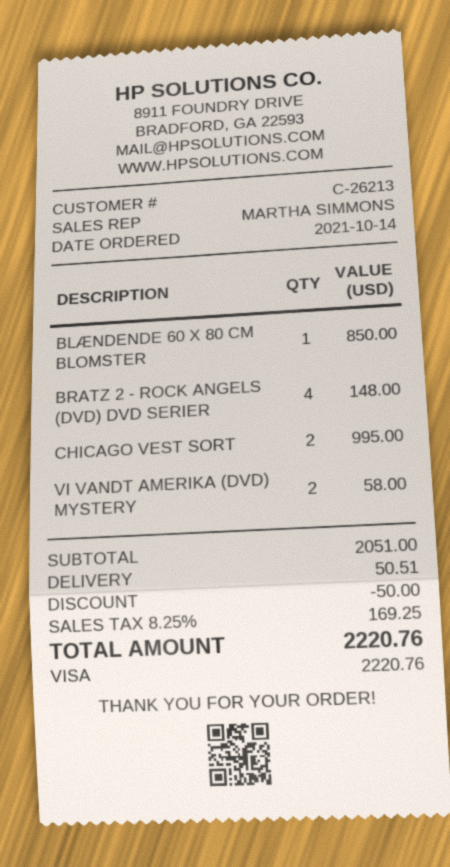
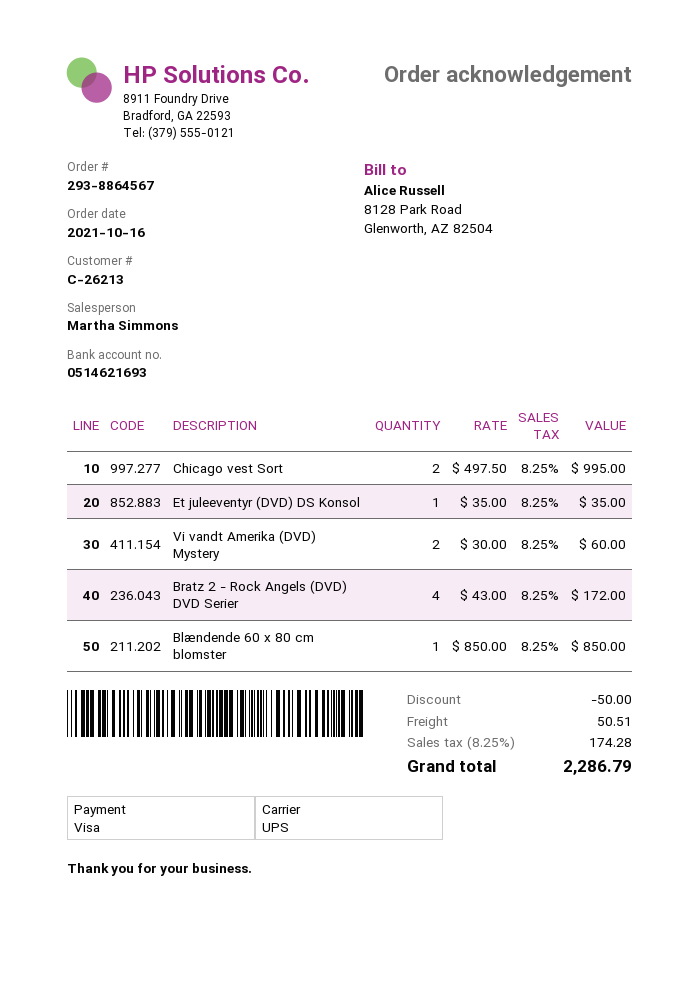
order date: 2021-10-14 -> 2021-10-16
BRATZ 2 - ROCK ANGELS (DVD) DVD SERIER: 4 for 148.00 -> 4 for 172.00
VI VANDT AMERIKA (DVD) MYSTERY: 2 for 58.00 -> 2 for 60.00
Et juleeventyr (DVD) DS Konsol: none -> 1 for 35.00
tax: 8.25% = 169.25 -> 8.25% = 174.28
total: 2220.76 -> 2286.79

